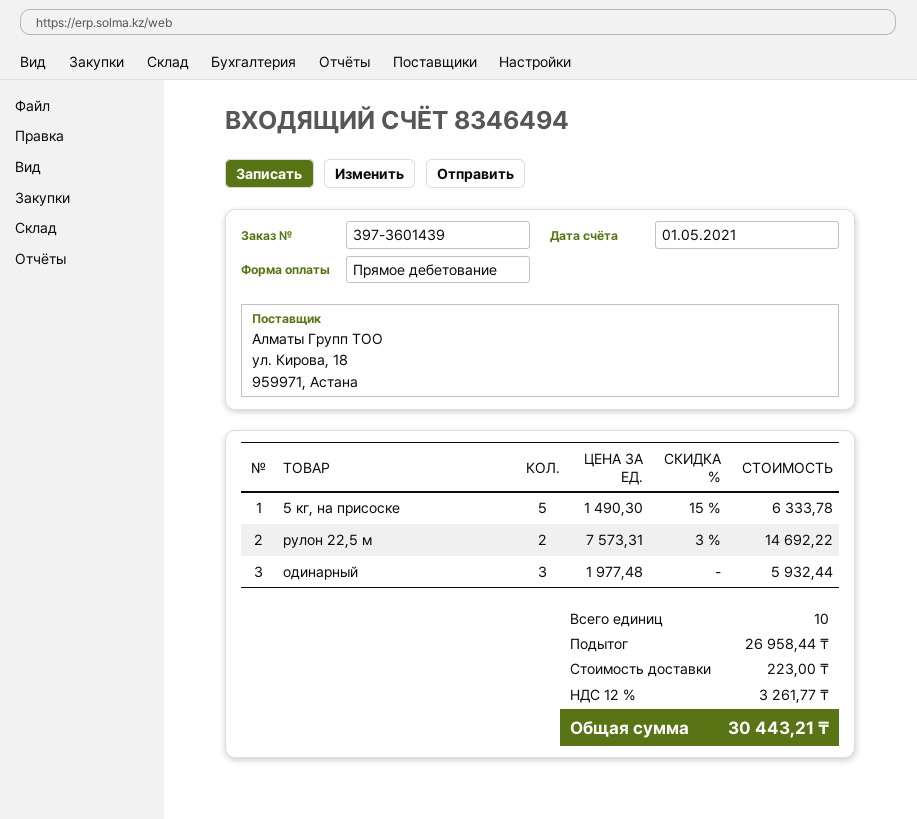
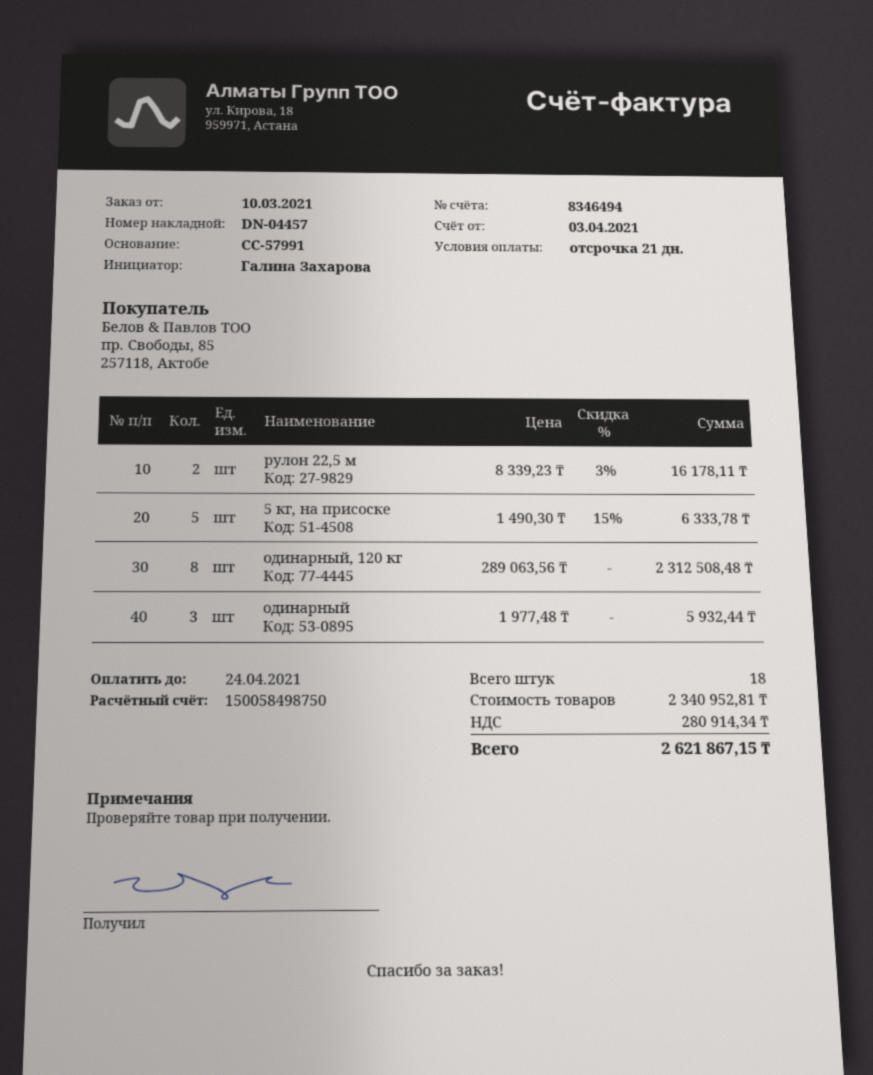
invoice date: 2021-05-01 -> 2021-04-03
рулон 22,5 м: 2 x 7573.31 - 3% = 14692.22 -> 2 x 8339.23 - 3% = 16178.11
одинарный, 120 кг: none -> 8 x 289063.56 = 2312508.48
total quantity: 10 -> 18
subtotal: 26958.44 -> 2340952.81
shipping: 223.00 -> none
tax: 3261.77 -> 280914.34
total: 30443.21 -> 2621867.15

